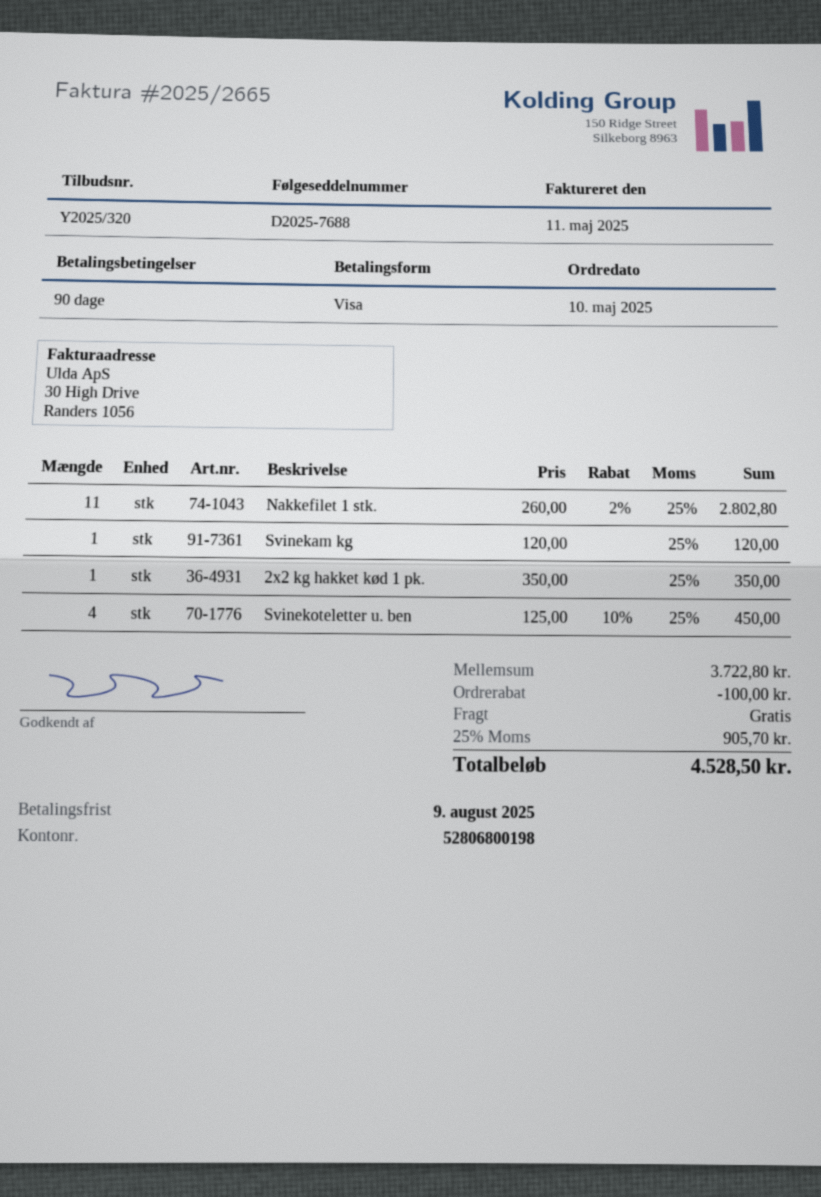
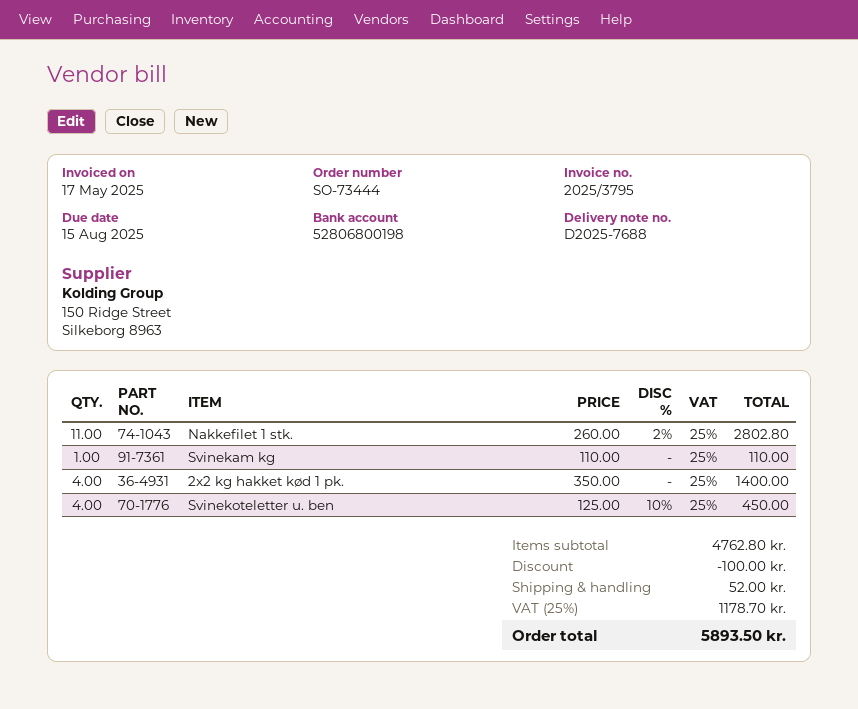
invoice number: 2025/2665 -> 2025/3795
invoice date: 2025-05-11 -> 2025-05-17
due date: 2025-08-09 -> 2025-08-15
Svinekam kg: 1 x 120.00 = 120.00 -> 1 x 110.00 = 110.00
2x2 kg hakket kød 1 pk.: 1 x 350.00 = 350.00 -> 4 x 350.00 = 1400.00
subtotal: 3722.80 -> 4762.80
shipping: 0.00 -> 52.00
tax: 25% = 905.70 -> 25% = 1178.70
total: 4528.50 -> 5893.50

